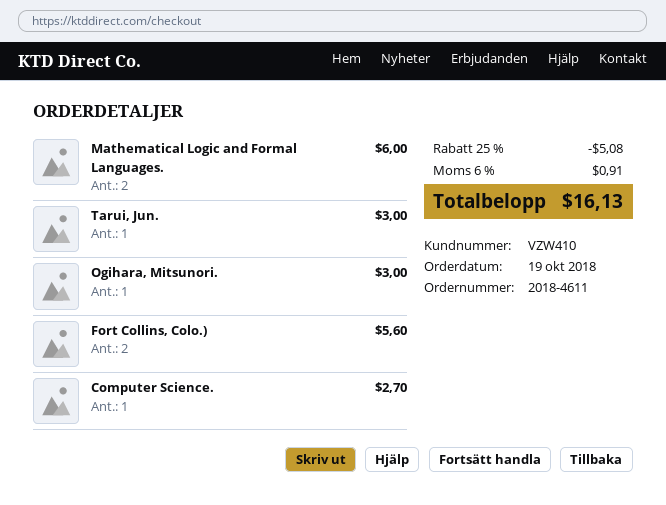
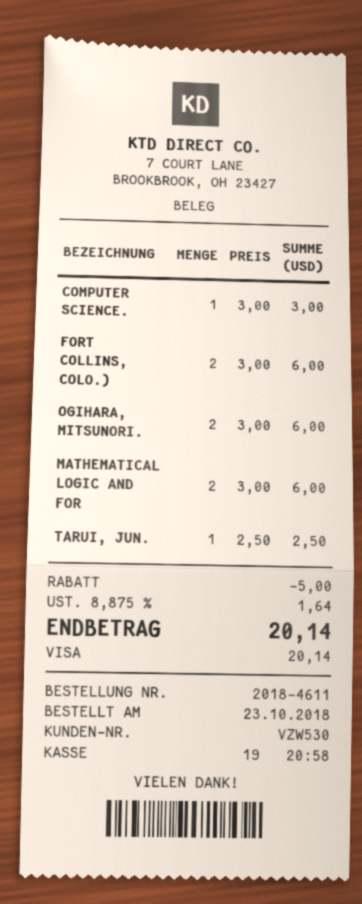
order date: 2018-10-19 -> 2018-10-23
customer number: VZW410 -> VZW530
Tarui, Jun.: 1 for 3.00 -> 1 for 2.50
Ogihara, Mitsunori.: 1 for 3.00 -> 2 for 6.00
Fort Collins, Colo.): 2 for 5.60 -> 2 for 6.00
Computer Science.: 1 for 2.70 -> 1 for 3.00
discount: 5.08 -> 5.00
tax: 6% = 0.91 -> 8.875% = 1.64
total: 16.13 -> 20.14

